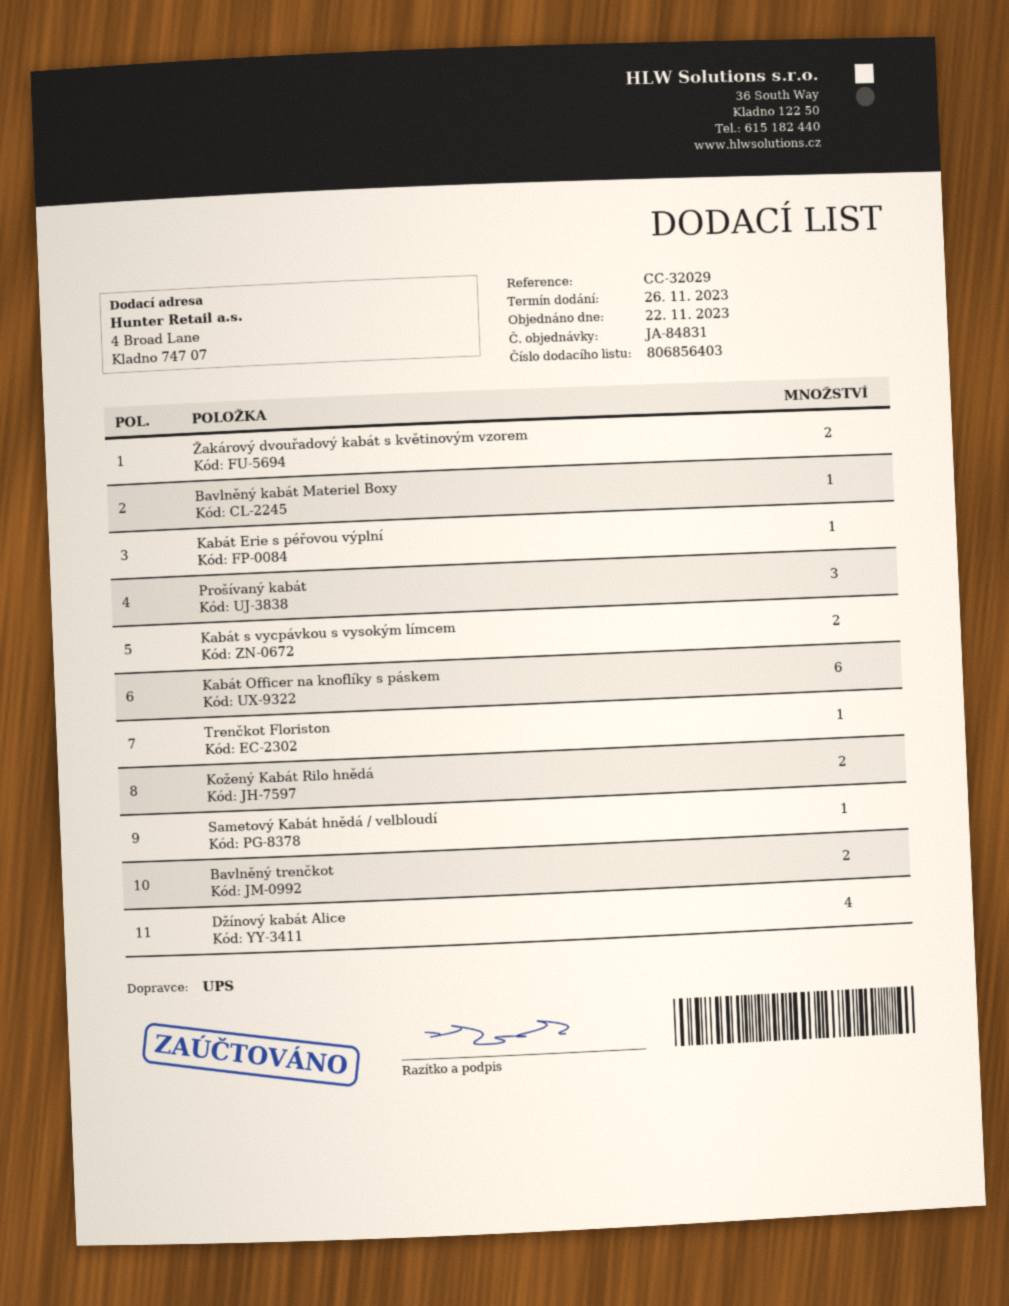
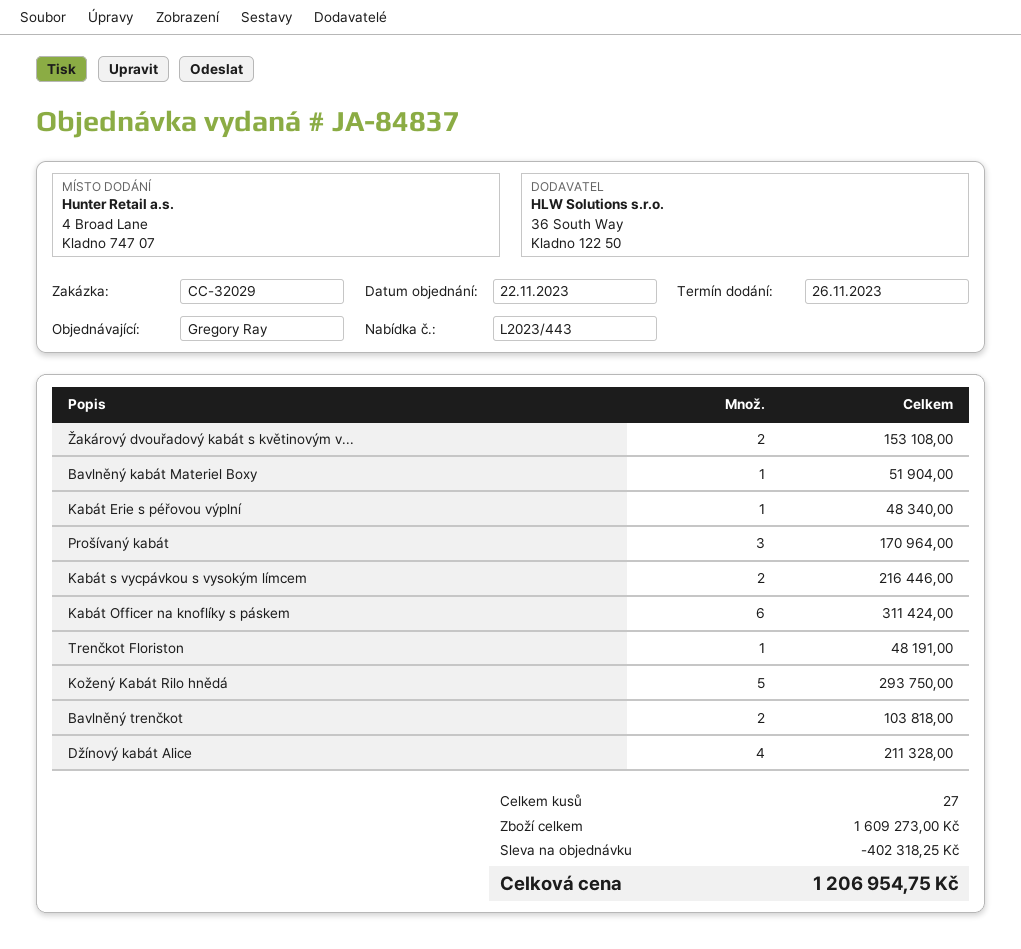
order number: JA-84831 -> JA-84837
Kožený Kabát Rilo hnědá: 2 -> 5
Sametový Kabát hnědá / velbloudí: 1 -> none

